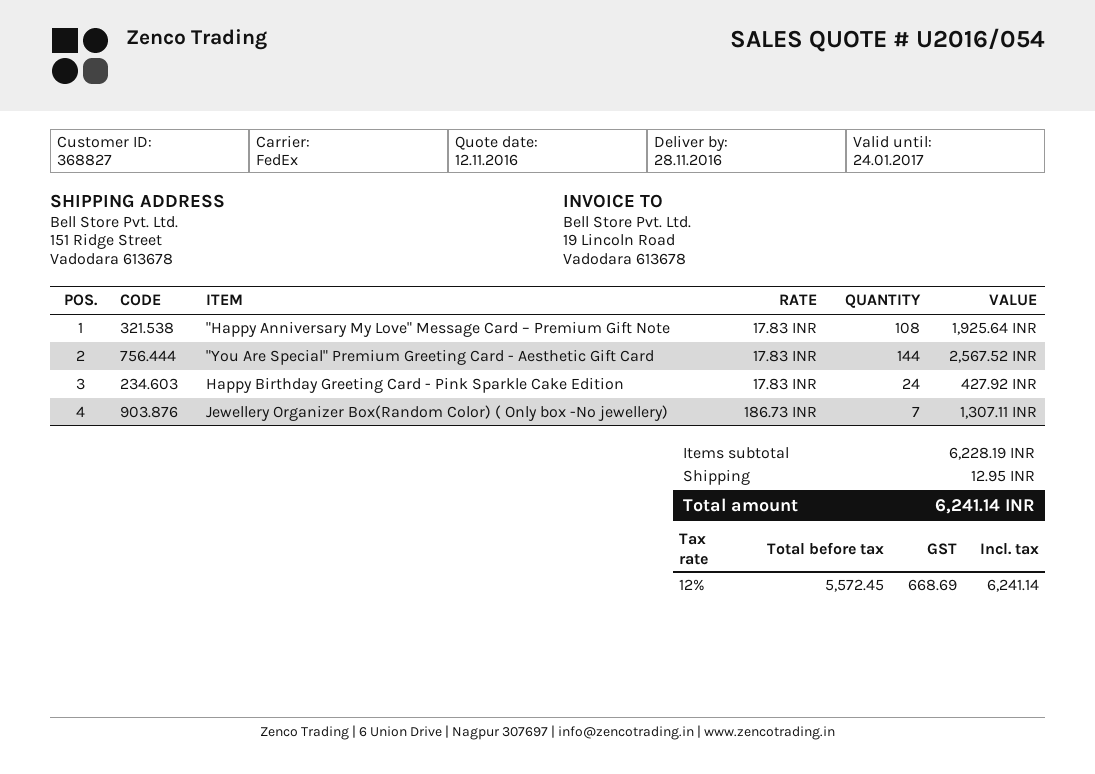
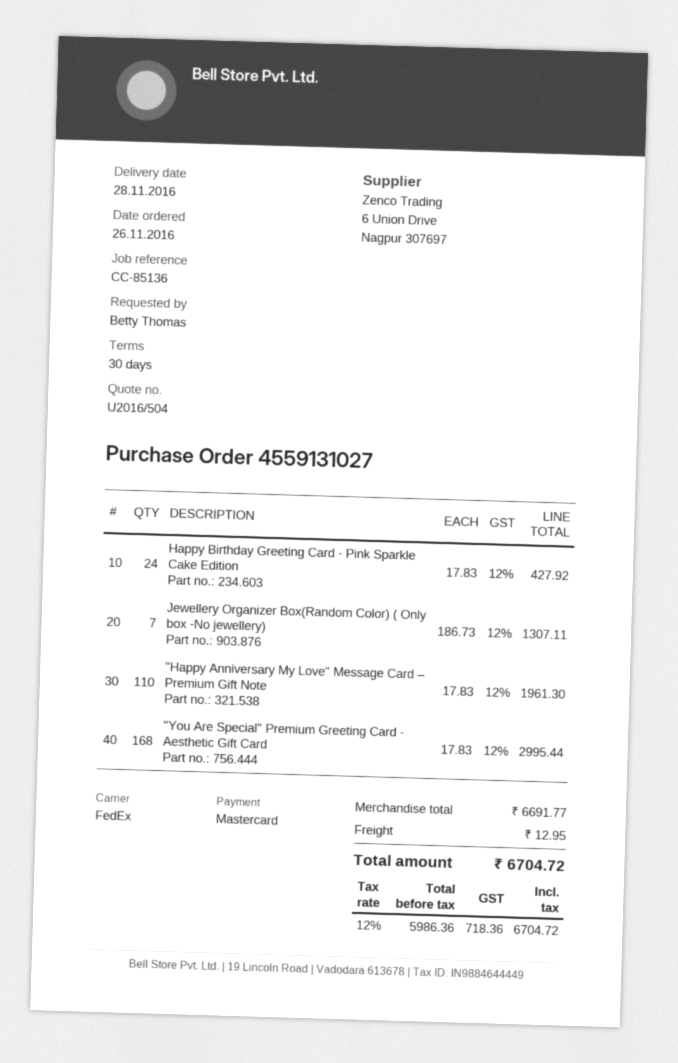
quote number: U2016/054 -> U2016/504
"Happy Anniversary My Love" Message Card – Premium Gift Note: 108 x 17.83 = 1925.64 -> 110 x 17.83 = 1961.30
"You Are Special" Premium Greeting Card - Aesthetic Gift Card: 144 x 17.83 = 2567.52 -> 168 x 17.83 = 2995.44
subtotal: 6228.19 -> 6691.77
net: 5572.45 -> 5986.36
tax: 12% = 668.69 -> 12% = 718.36
total: 6241.14 -> 6704.72

